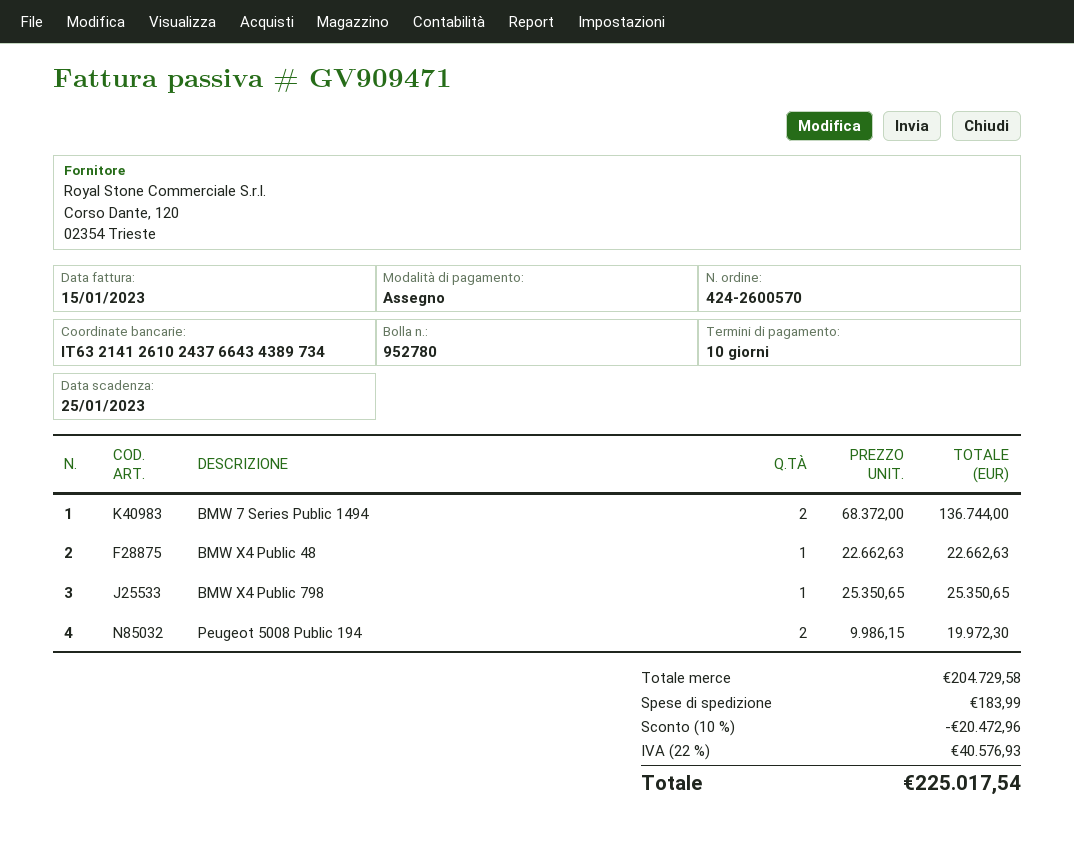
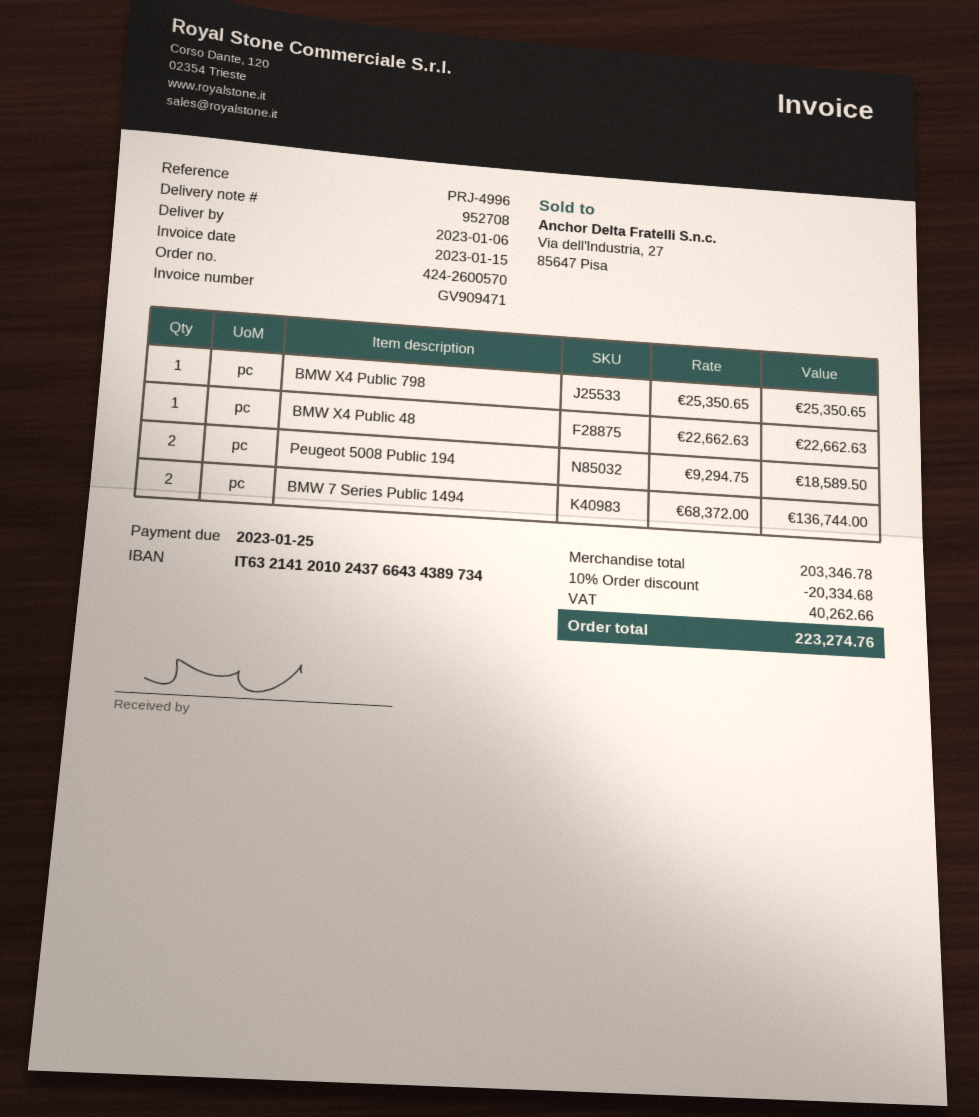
delivery note number: 952780 -> 952708
bank account: IT6321412610243766434389734 -> IT6321412010243766434389734
Peugeot 5008 Public 194: 2 x 9986.15 = 19972.30 -> 2 x 9294.75 = 18589.50
subtotal: 204729.58 -> 203346.78
discount: 10% = 20472.96 -> 10% = 20334.68
shipping: 183.99 -> none
tax: 40576.93 -> 40262.66
total: 225017.54 -> 223274.76

